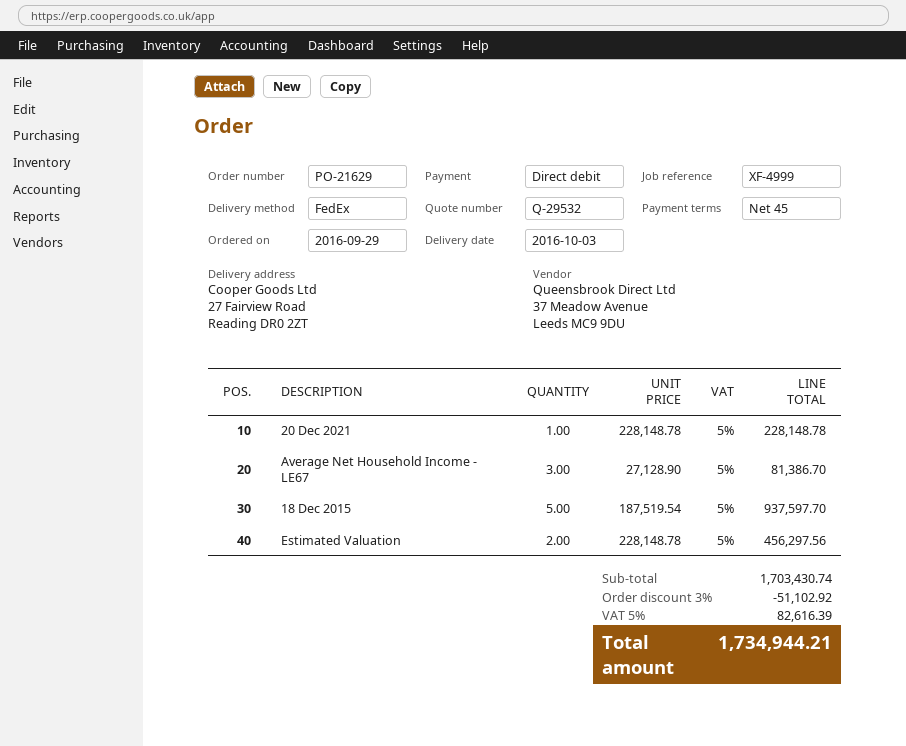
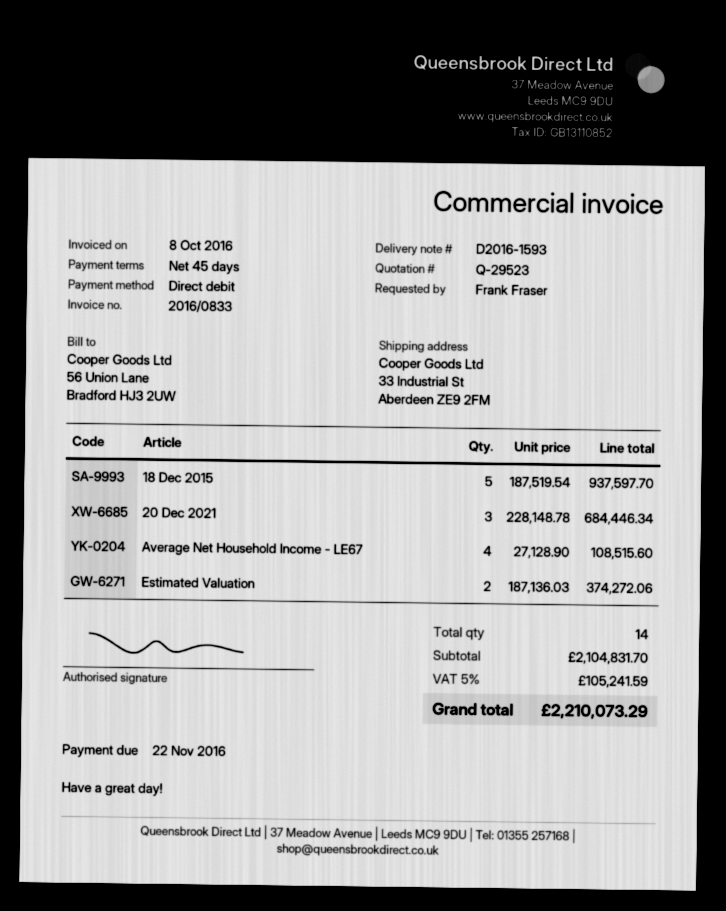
quote number: Q-29532 -> Q-29523
ship to: 27 Fairview Road, Reading DR0 2ZT -> 33 Industrial St, Aberdeen ZE9 2FM
20 Dec 2021: 1 x 228148.78 = 228148.78 -> 3 x 228148.78 = 684446.34
Average Net Household Income - LE67: 3 x 27128.90 = 81386.70 -> 4 x 27128.90 = 108515.60
Estimated Valuation: 2 x 228148.78 = 456297.56 -> 2 x 187136.03 = 374272.06
subtotal: 1703430.74 -> 2104831.70
discount: 3% = 51102.92 -> none
tax: 5% = 82616.39 -> 5% = 105241.59
total: 1734944.21 -> 2210073.29

